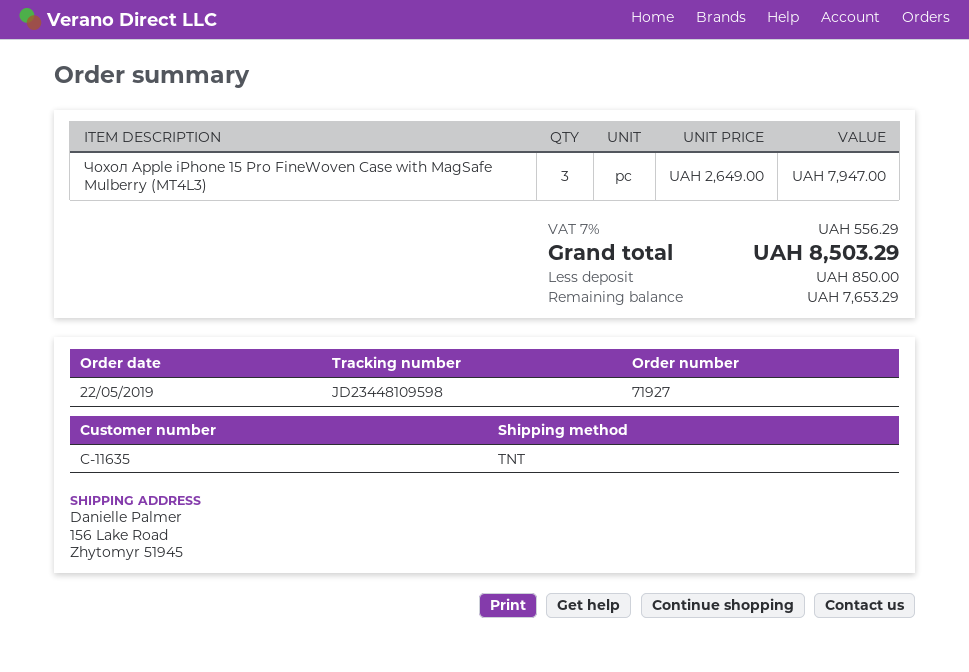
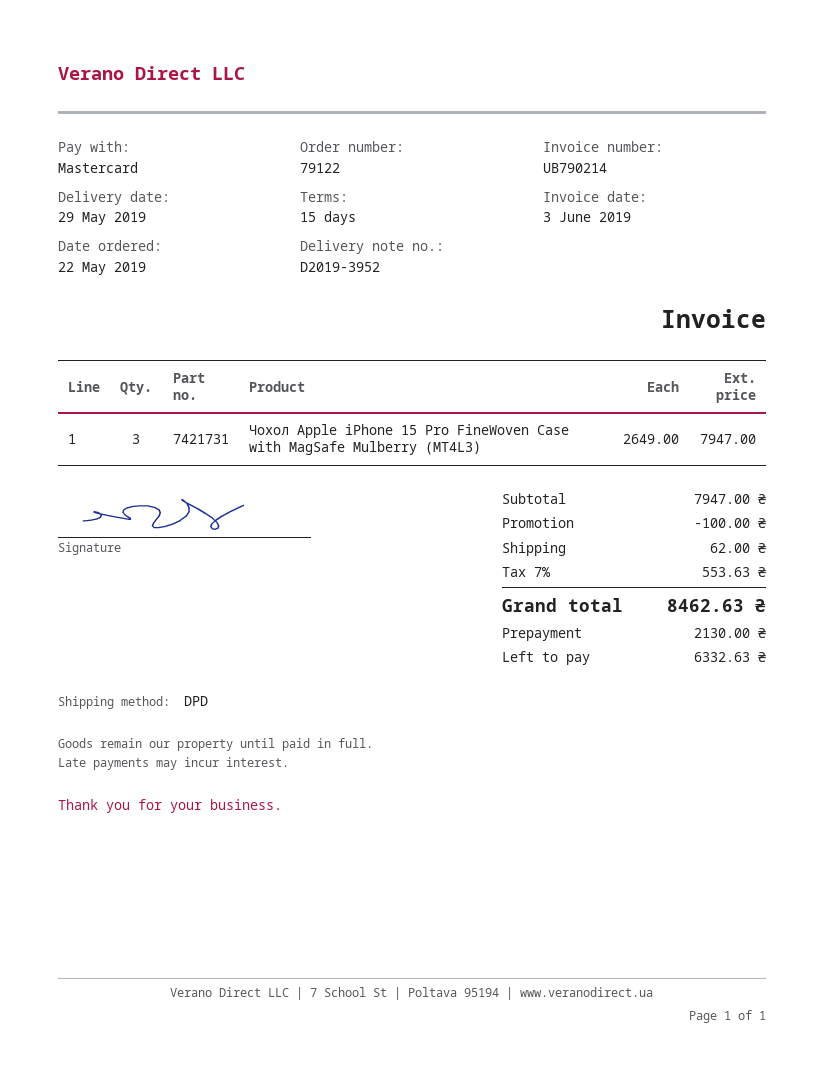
order number: 71927 -> 79122
shipping method: TNT -> DPD
discount: none -> 100.00
shipping: none -> 62.00
tax: 7% = 556.29 -> 7% = 553.63
total: 8503.29 -> 8462.63
deposit: 850.00 -> 2130.00
balance: 7653.29 -> 6332.63

